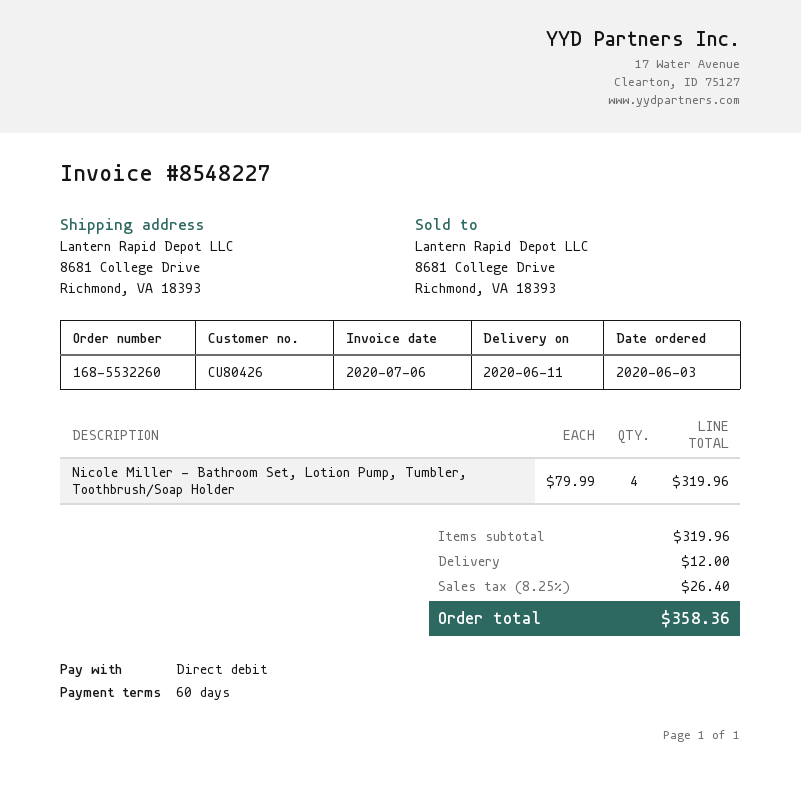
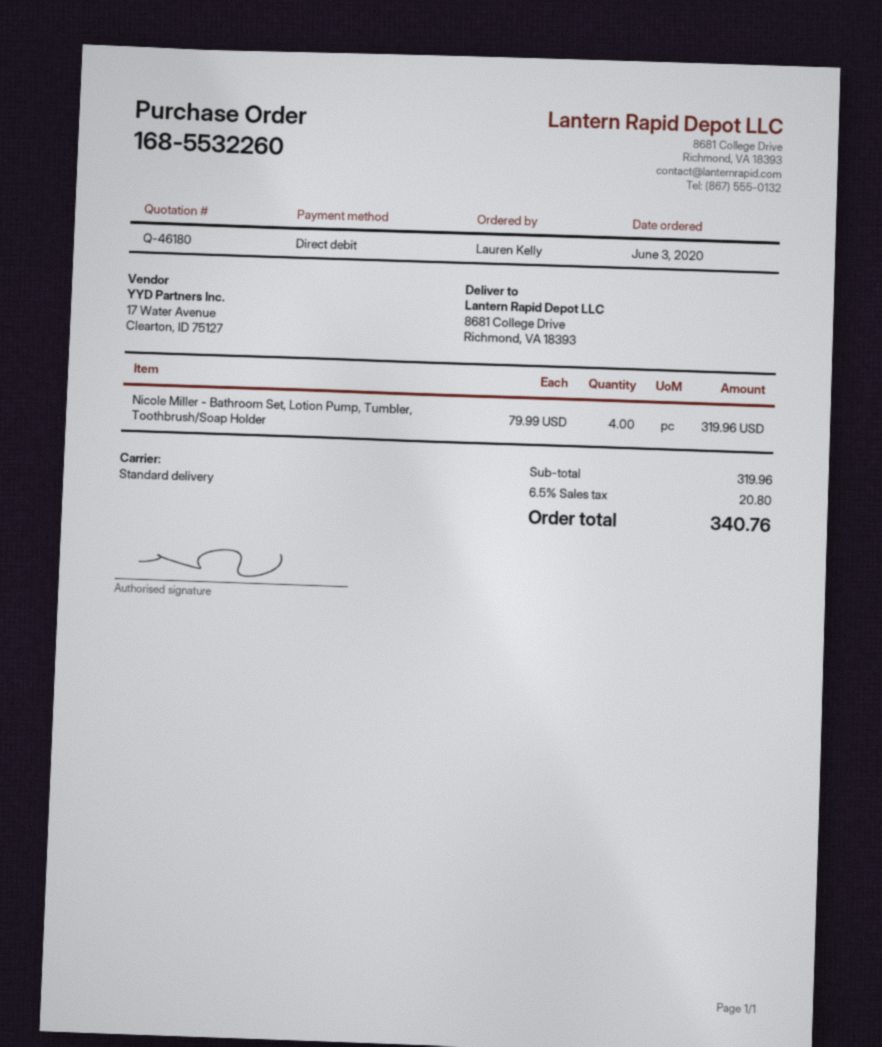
shipping: 12.00 -> none
tax: 8.25% = 26.40 -> 6.5% = 20.80
total: 358.36 -> 340.76

